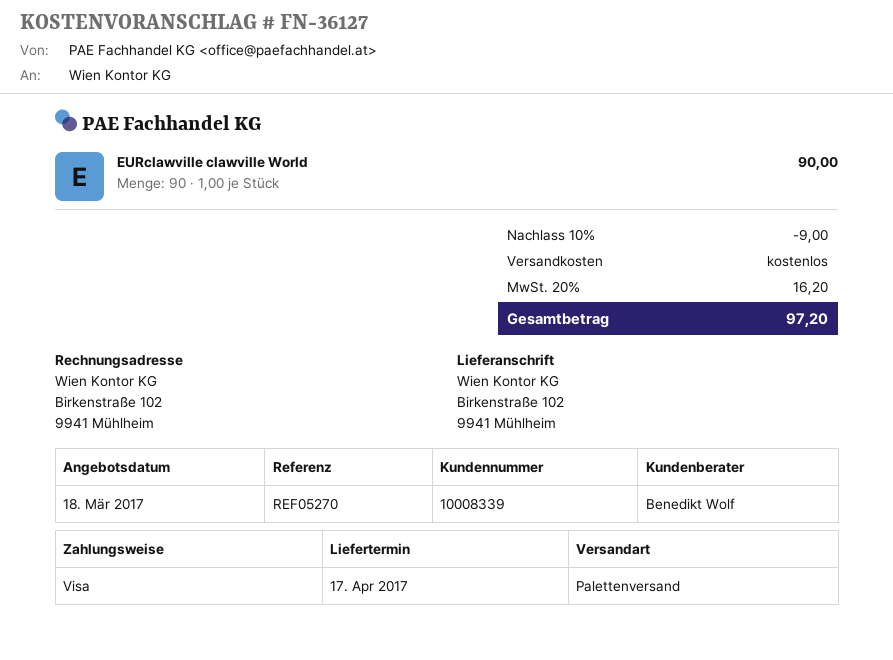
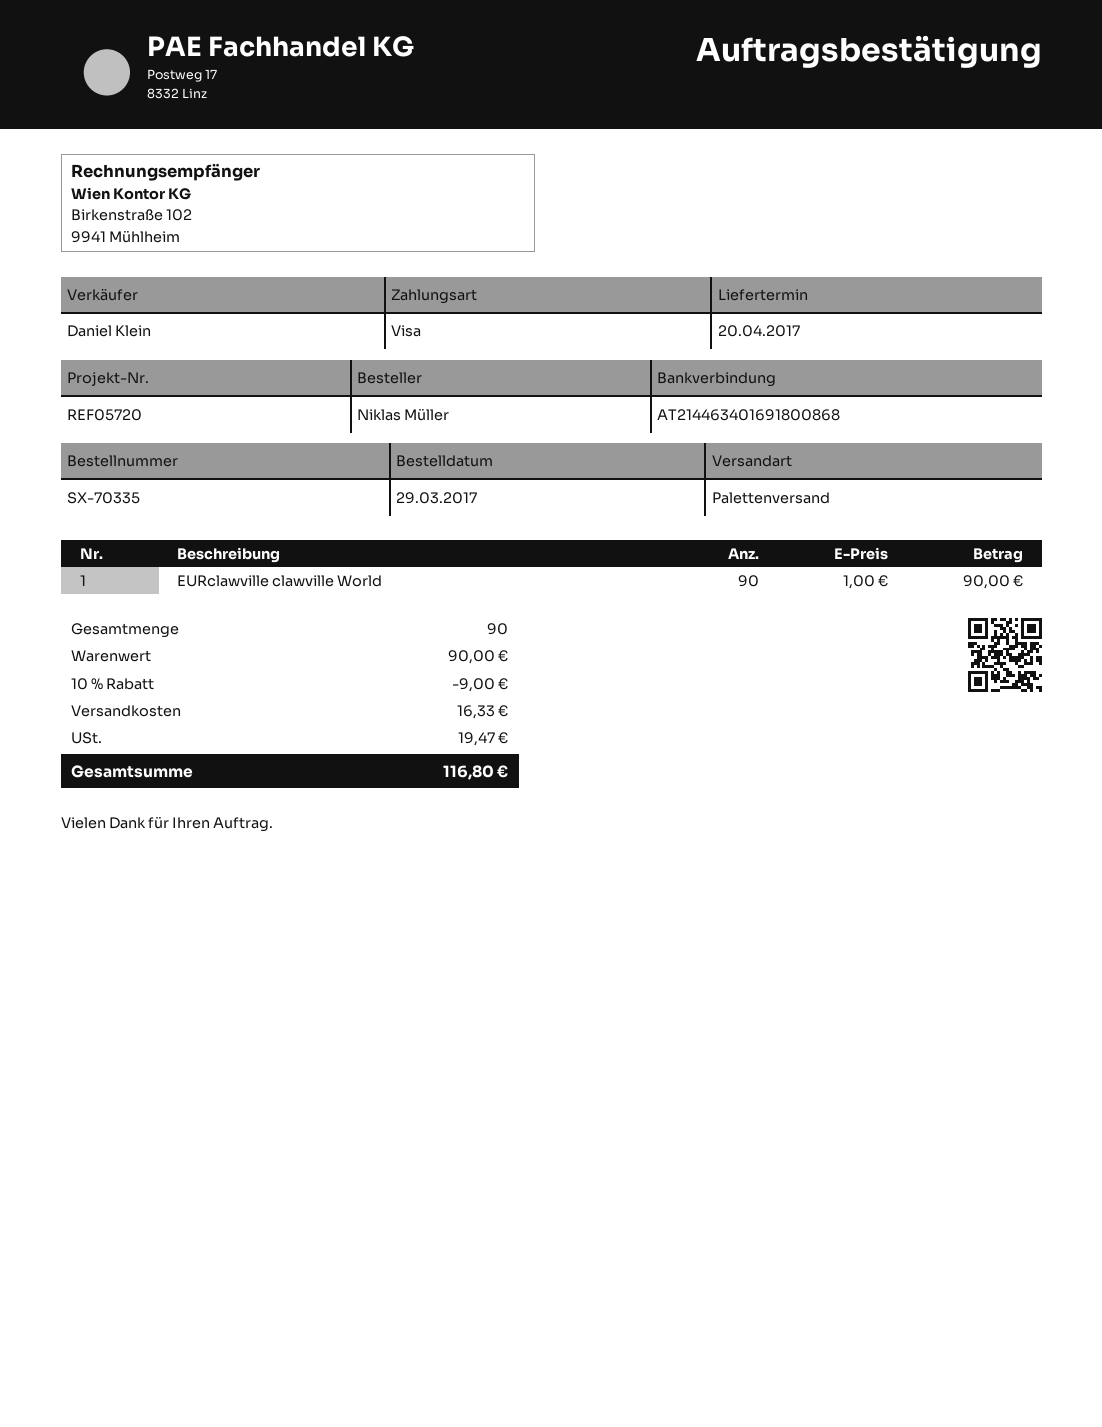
delivery date: 2017-04-17 -> 2017-04-20
reference: REF05270 -> REF05720
sales rep: Benedikt Wolf -> Daniel Klein
shipping: 0.00 -> 16.33
tax: 16.20 -> 19.47
total: 97.20 -> 116.80

